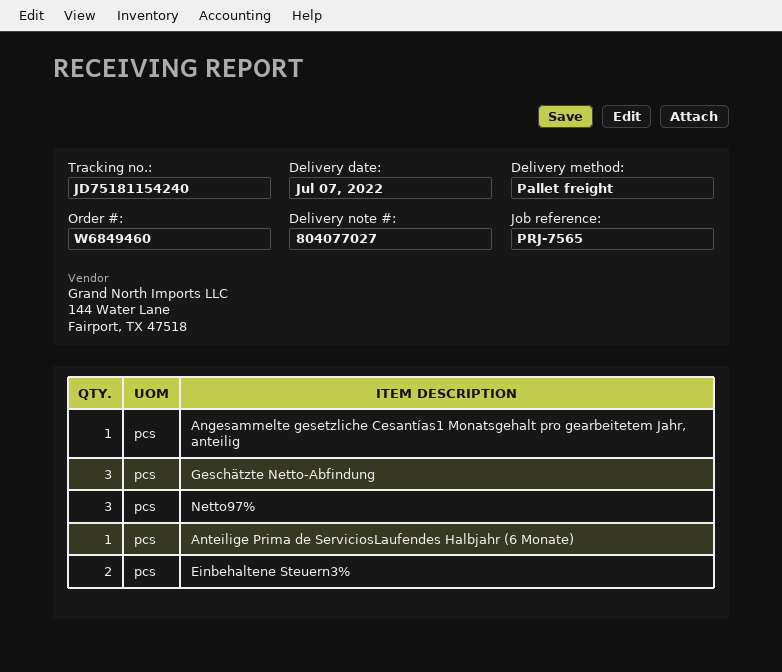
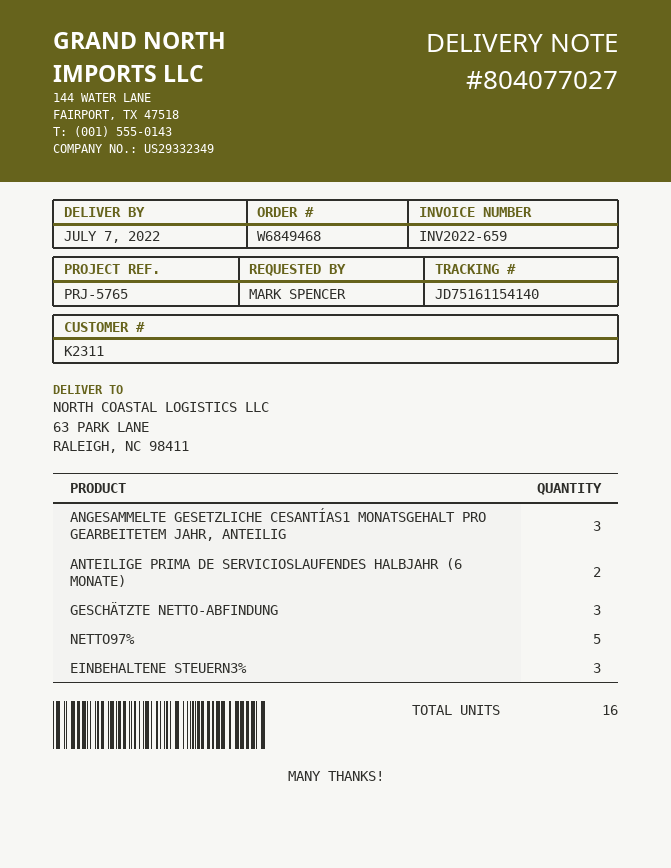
order number: W6849460 -> W6849468
reference: PRJ-7565 -> PRJ-5765
tracking number: JD75181154240 -> JD75161154140
Angesammelte gesetzliche Cesantías1 Monatsgehalt pro gearbeitetem Jahr, anteilig: 1 -> 3
Netto97%: 3 -> 5
Anteilige Prima de ServiciosLaufendes Halbjahr (6 Monate): 1 -> 2
Einbehaltene Steuern3%: 2 -> 3

